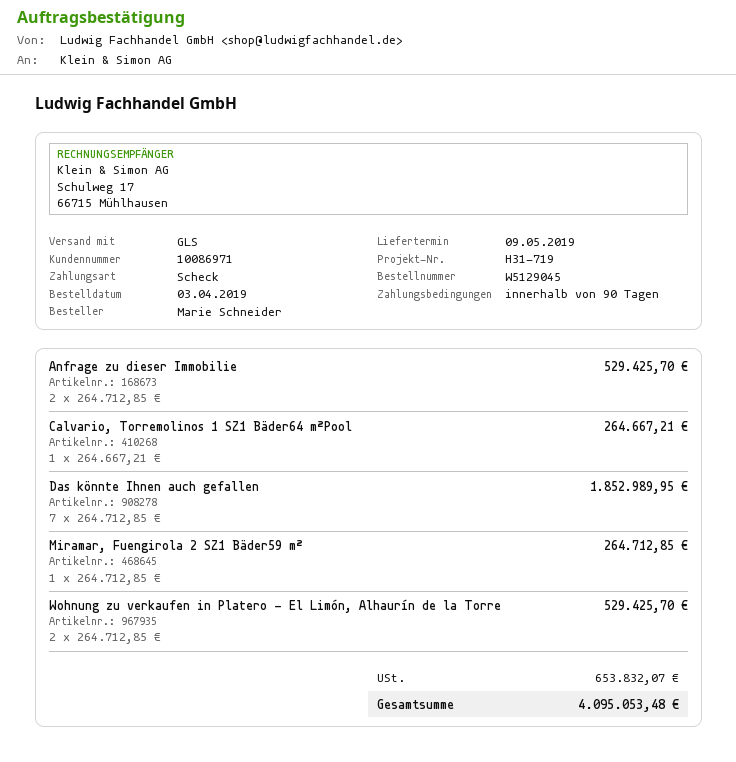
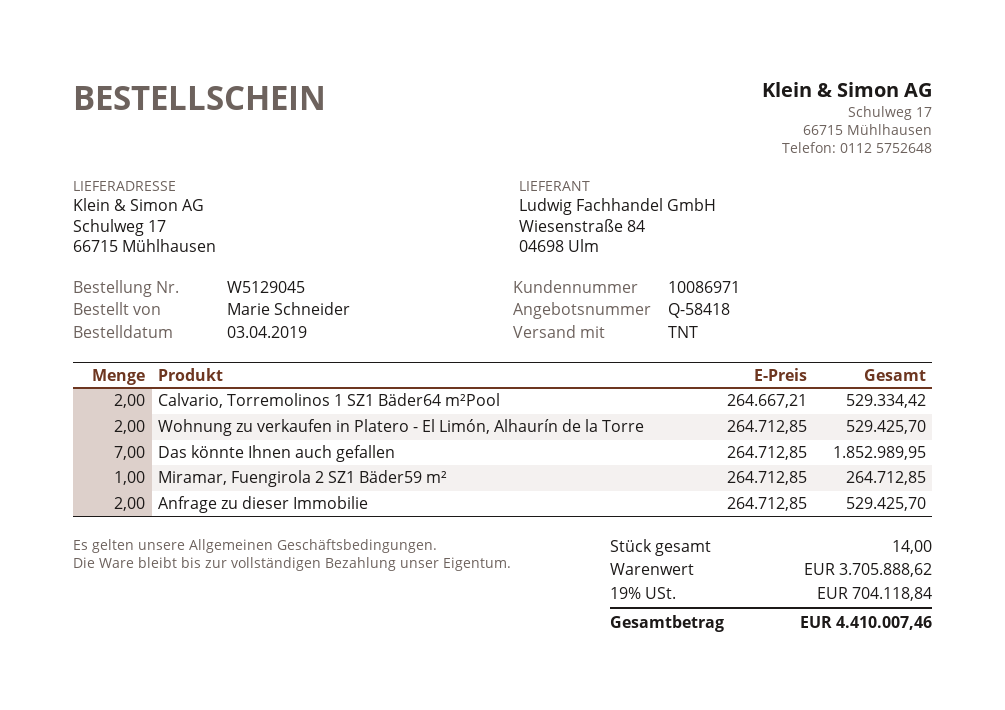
shipping method: GLS -> TNT
Calvario, Torremolinos 1 SZ1 Bäder64 m²Pool: 1 x 264667.21 = 264667.21 -> 2 x 264667.21 = 529334.42
tax: 653832.07 -> 704118.84
total: 4095053.48 -> 4410007.46

